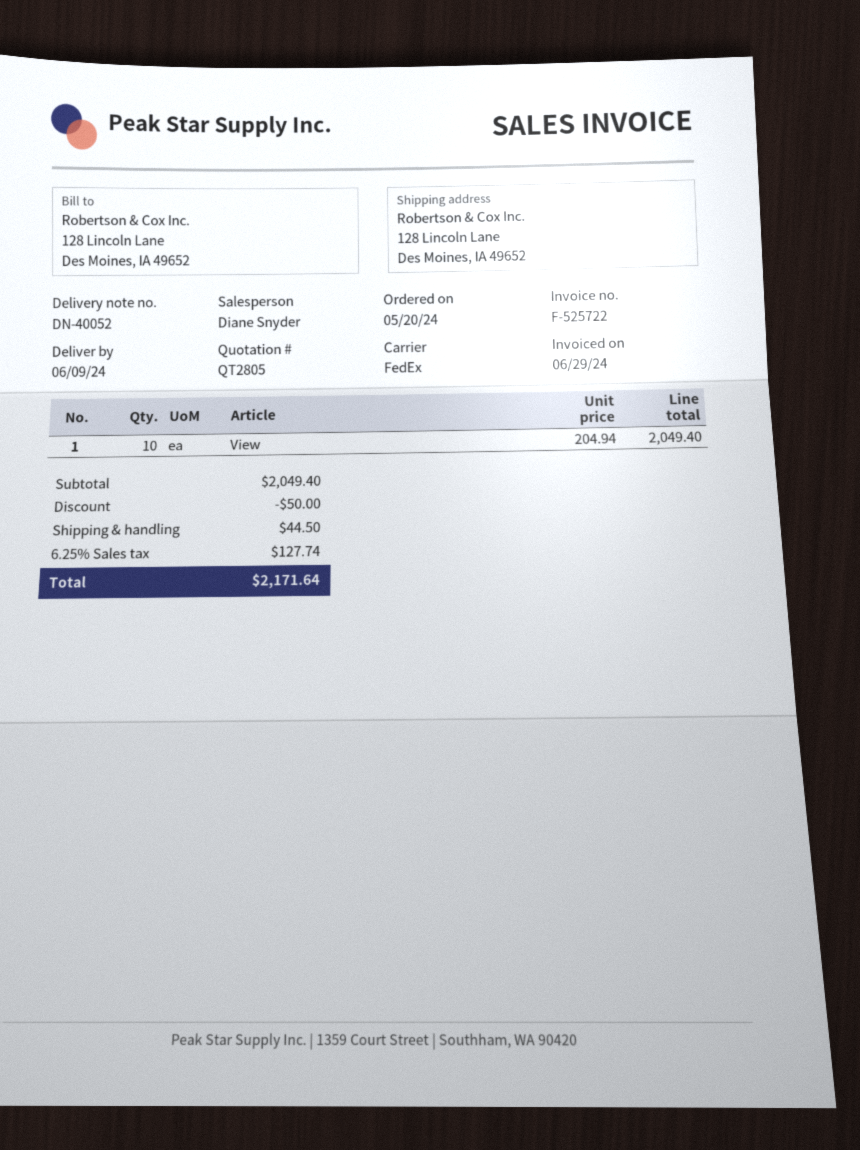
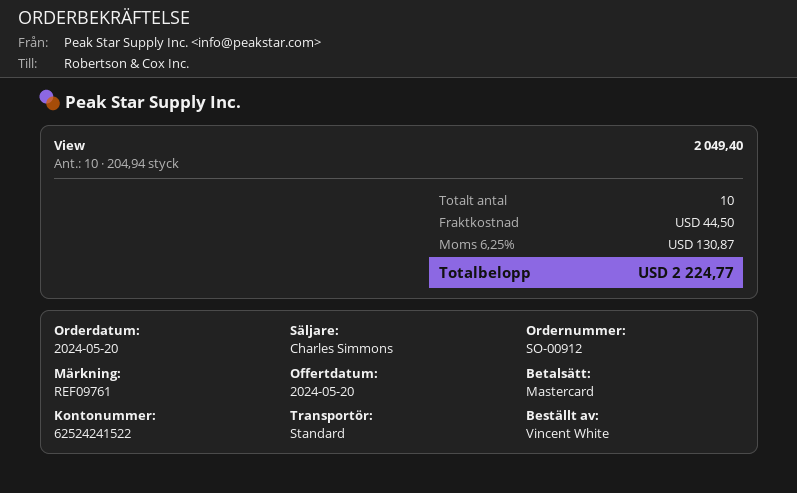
sales rep: Diane Snyder -> Charles Simmons
shipping method: FedEx -> standard
discount: 50.00 -> none
tax: 6.25% = 127.74 -> 6.25% = 130.87
total: 2171.64 -> 2224.77

